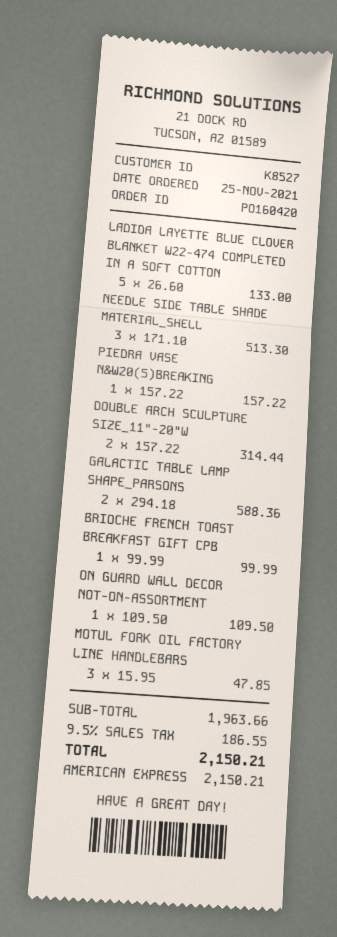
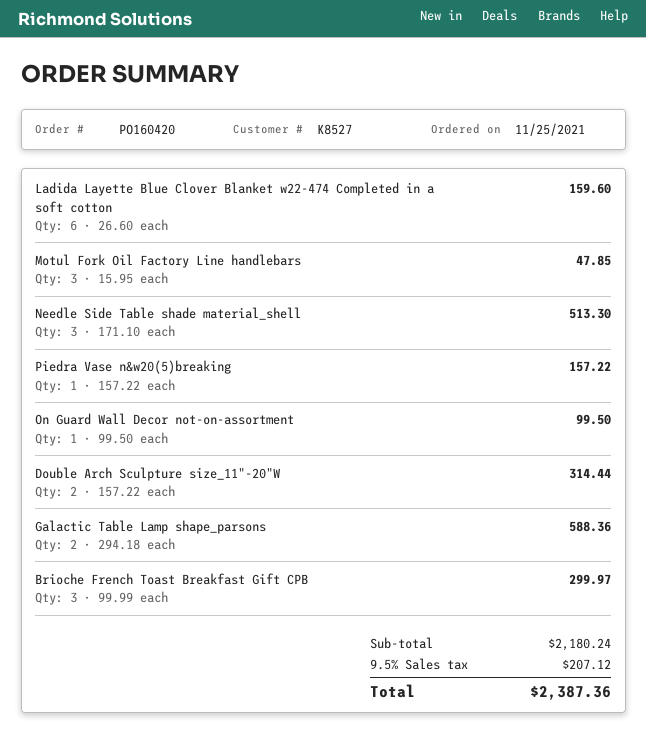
LADIDA LAYETTE BLUE CLOVER BLANKET W22-474 COMPLETED IN A SOFT COTTON: 5 x 26.60 = 133.00 -> 6 x 26.60 = 159.60
BRIOCHE FRENCH TOAST BREAKFAST GIFT CPB: 1 x 99.99 = 99.99 -> 3 x 99.99 = 299.97
ON GUARD WALL DECOR NOT-ON-ASSORTMENT: 1 x 109.50 = 109.50 -> 1 x 99.50 = 99.50
subtotal: 1963.66 -> 2180.24
tax: 9.5% = 186.55 -> 9.5% = 207.12
total: 2150.21 -> 2387.36

